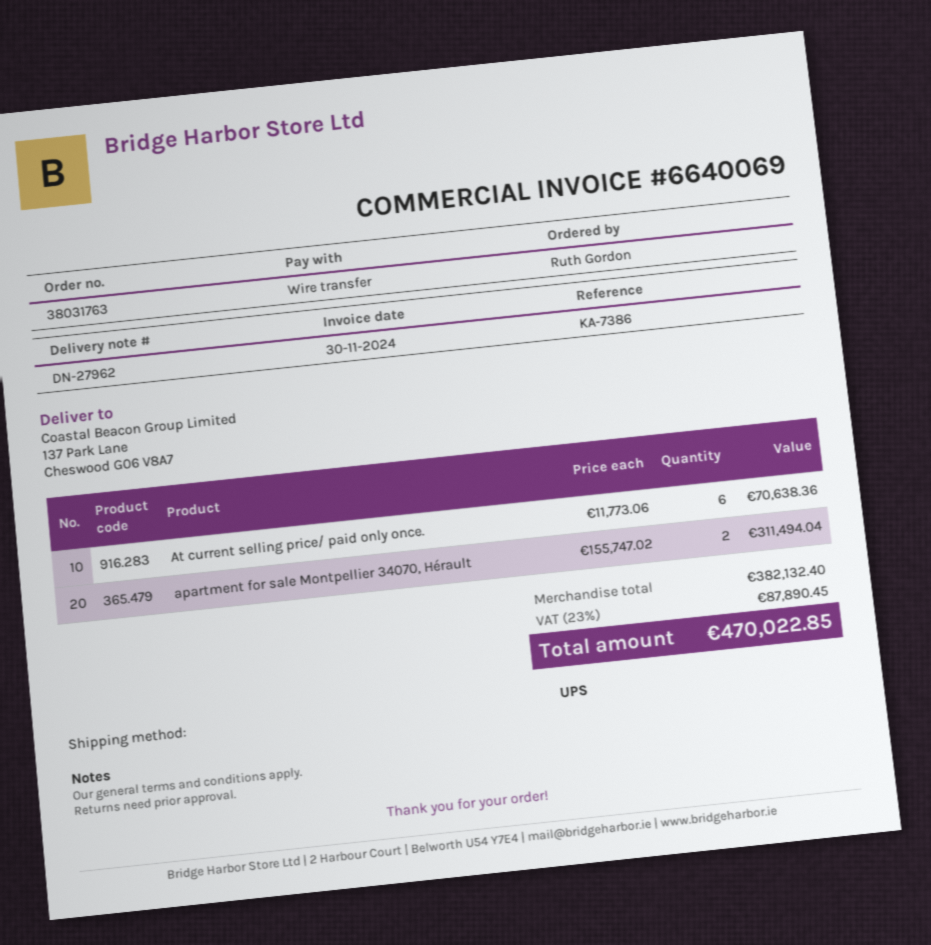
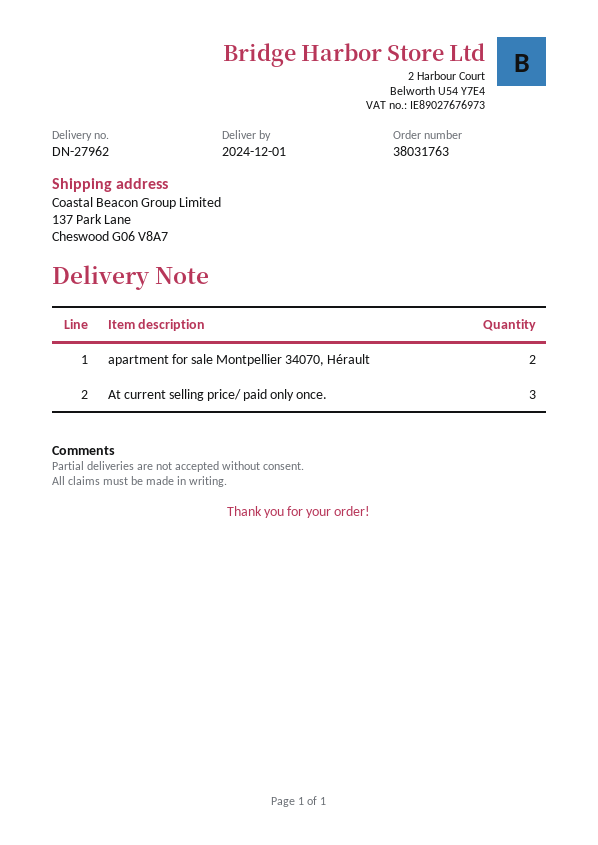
At current selling price/ paid only once.: 6 -> 3

